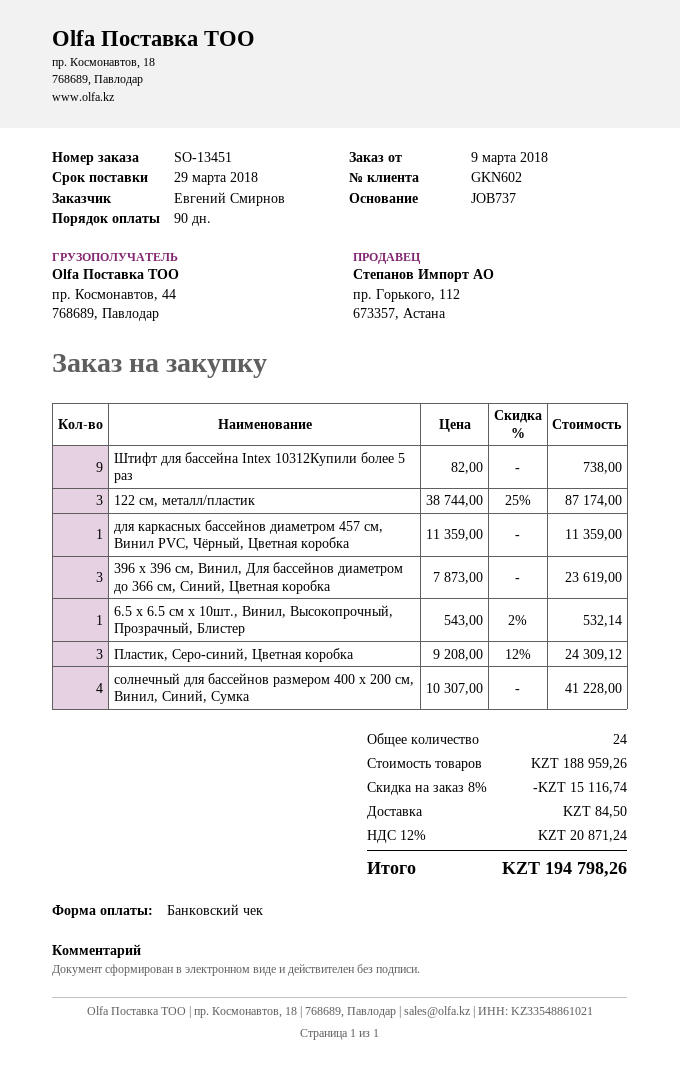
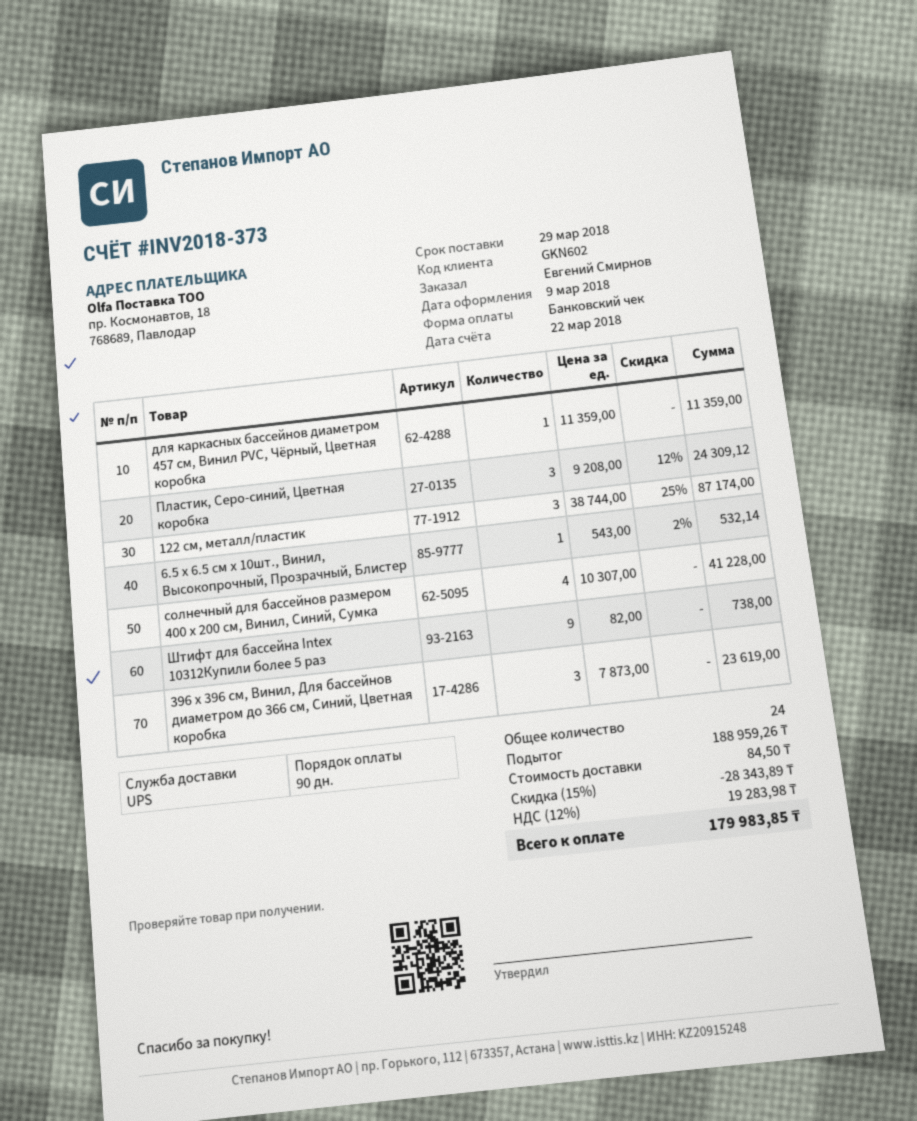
discount: 8% = 15116.74 -> 15% = 28343.89
tax: 12% = 20871.24 -> 12% = 19283.98
total: 194798.26 -> 179983.85

